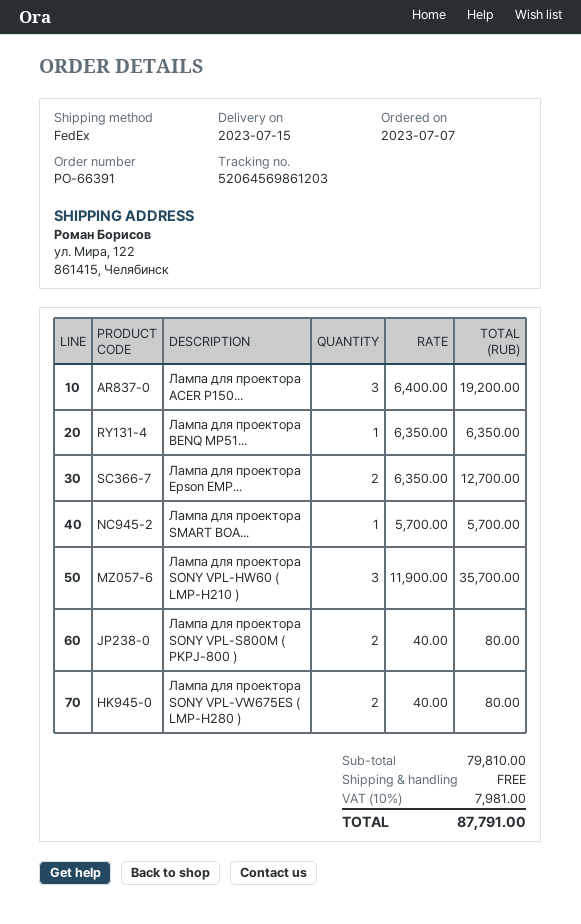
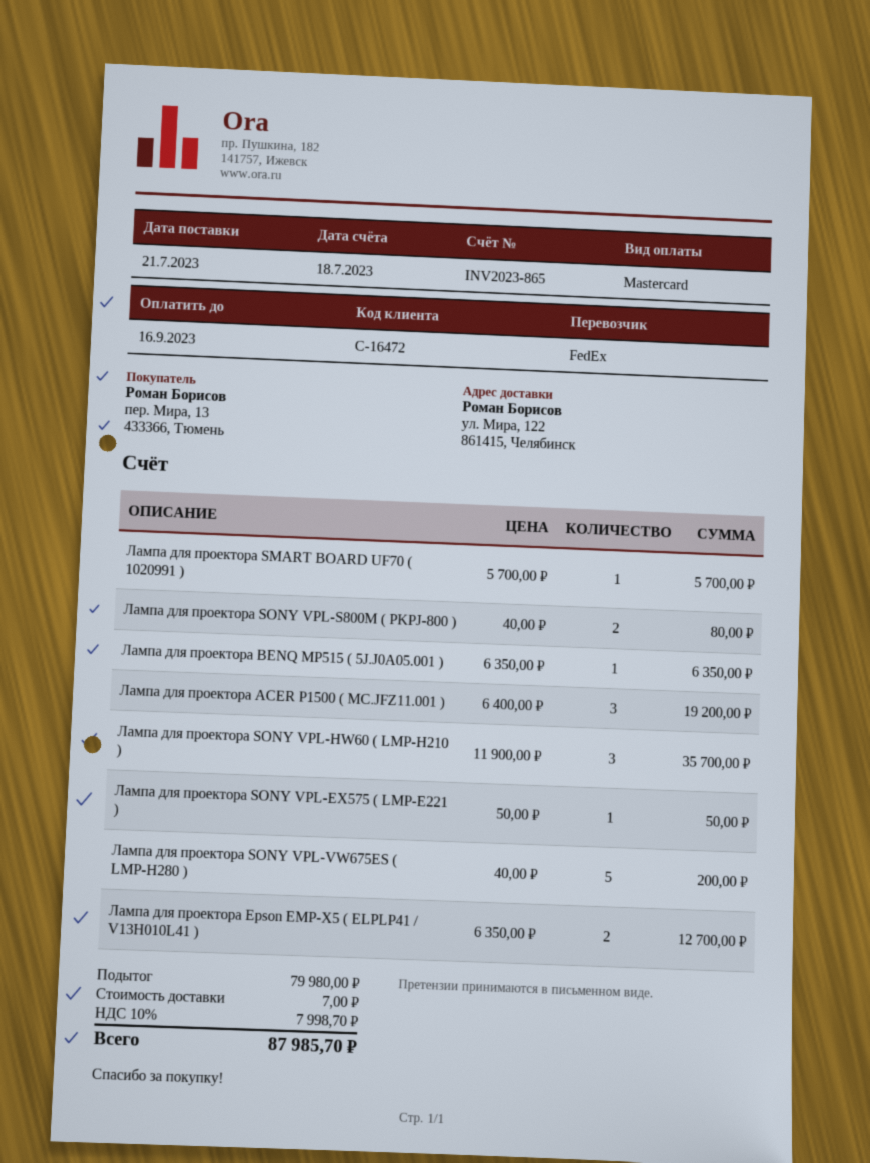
delivery date: 2023-07-15 -> 2023-07-21
Лампа для проектора SONY VPL-VW675ES ( LMP-H280 ): 2 x 40.00 = 80.00 -> 5 x 40.00 = 200.00
Лампа для проектора SONY VPL-EX575 ( LMP-E221 ): none -> 1 x 50.00 = 50.00
subtotal: 79810.00 -> 79980.00
shipping: 0.00 -> 7.00
tax: 10% = 7981.00 -> 10% = 7998.70
total: 87791.00 -> 87985.70

